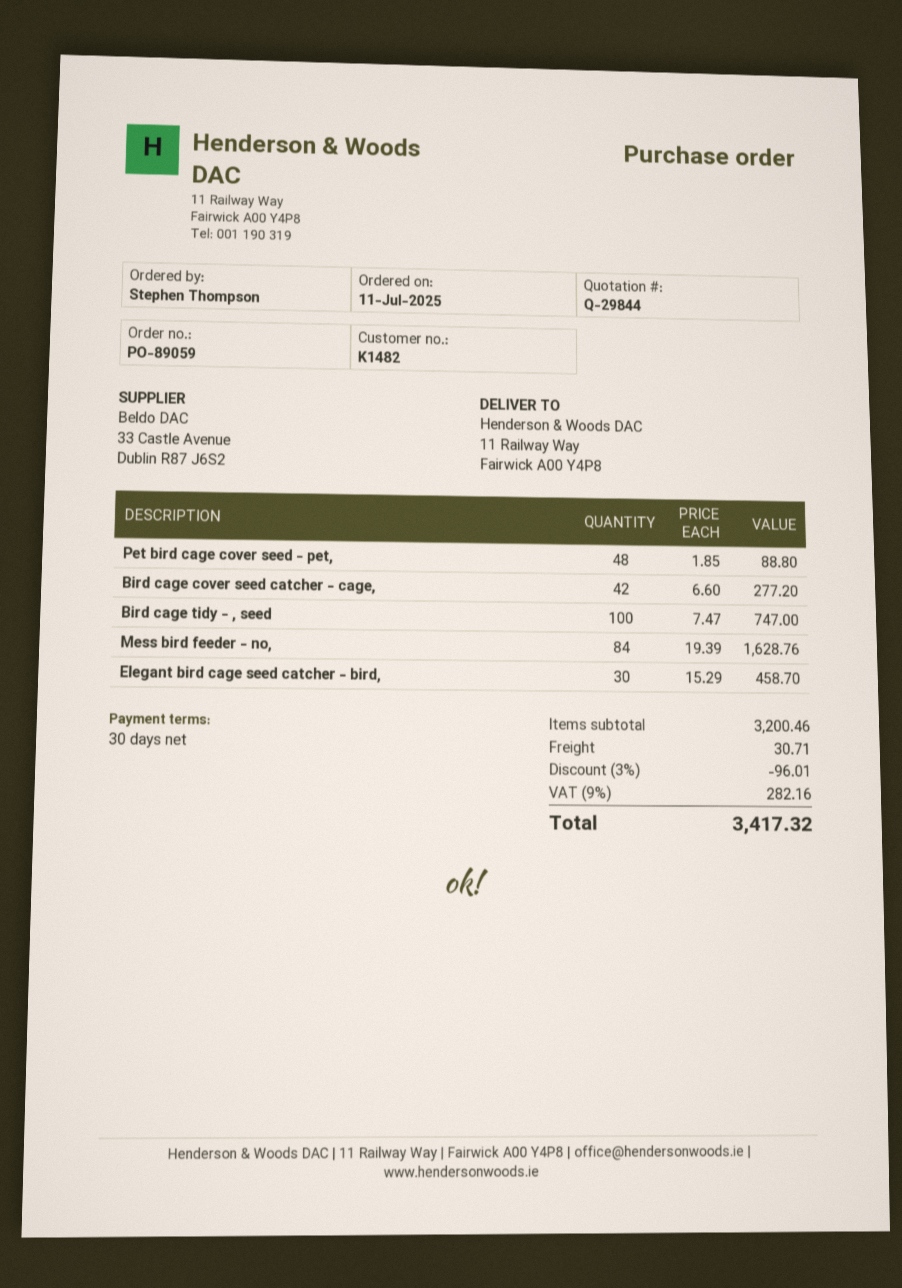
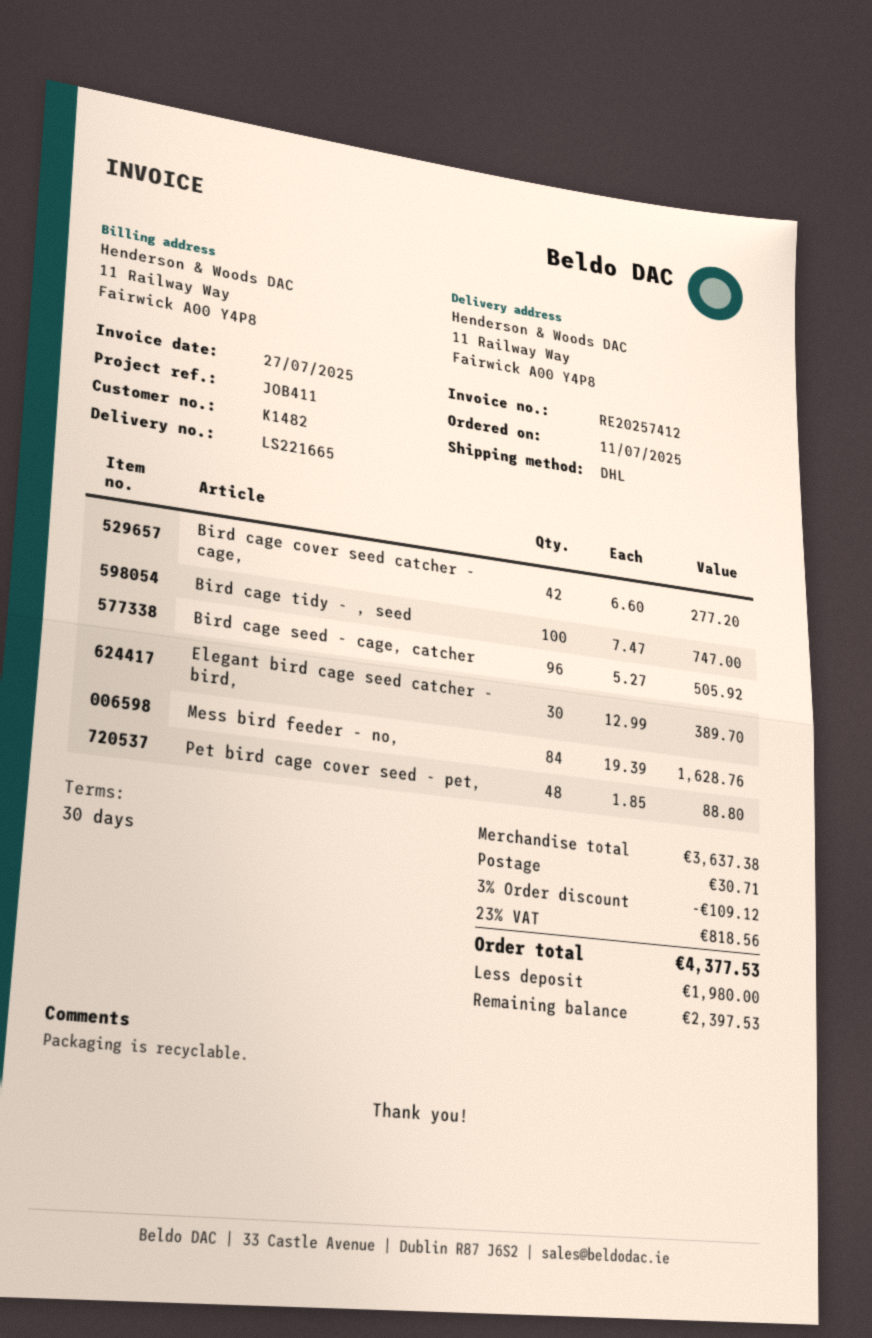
Elegant bird cage seed catcher - bird,: 30 x 15.29 = 458.70 -> 30 x 12.99 = 389.70
Bird cage seed - cage, catcher: none -> 96 x 5.27 = 505.92
subtotal: 3200.46 -> 3637.38
discount: 3% = 96.01 -> 3% = 109.12
tax: 9% = 282.16 -> 23% = 818.56
total: 3417.32 -> 4377.53

